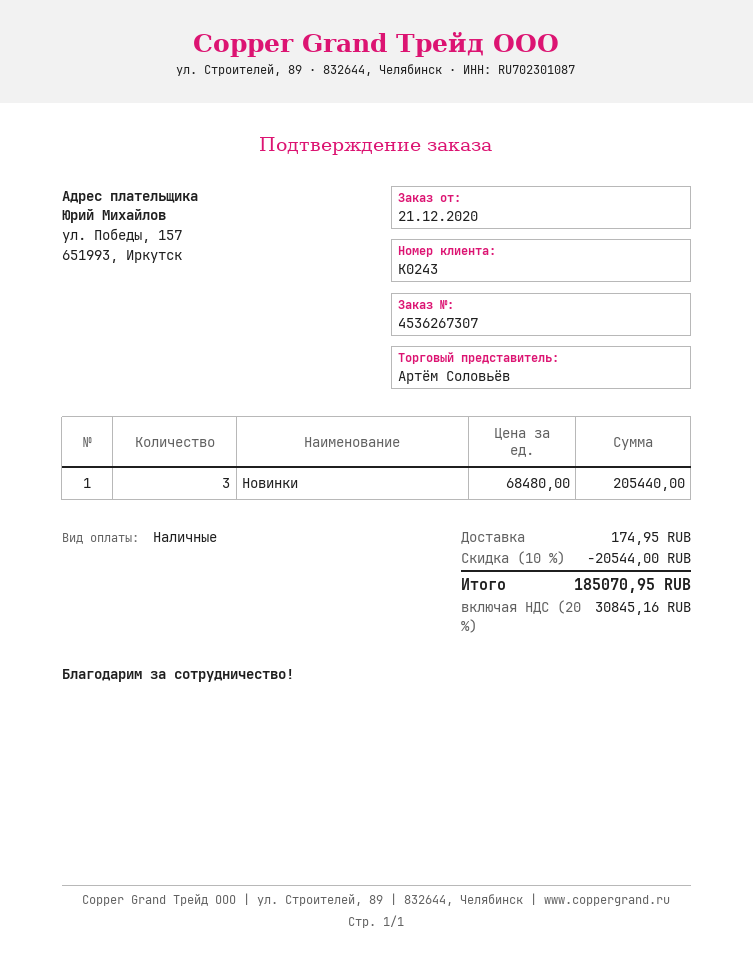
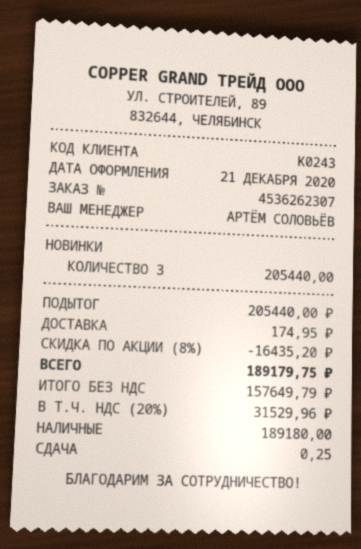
order number: 4536267307 -> 4536262307
discount: 10% = 20544.00 -> 8% = 16435.20
tax: 20% = 30845.16 -> 20% = 31529.96
total: 185070.95 -> 189179.75

